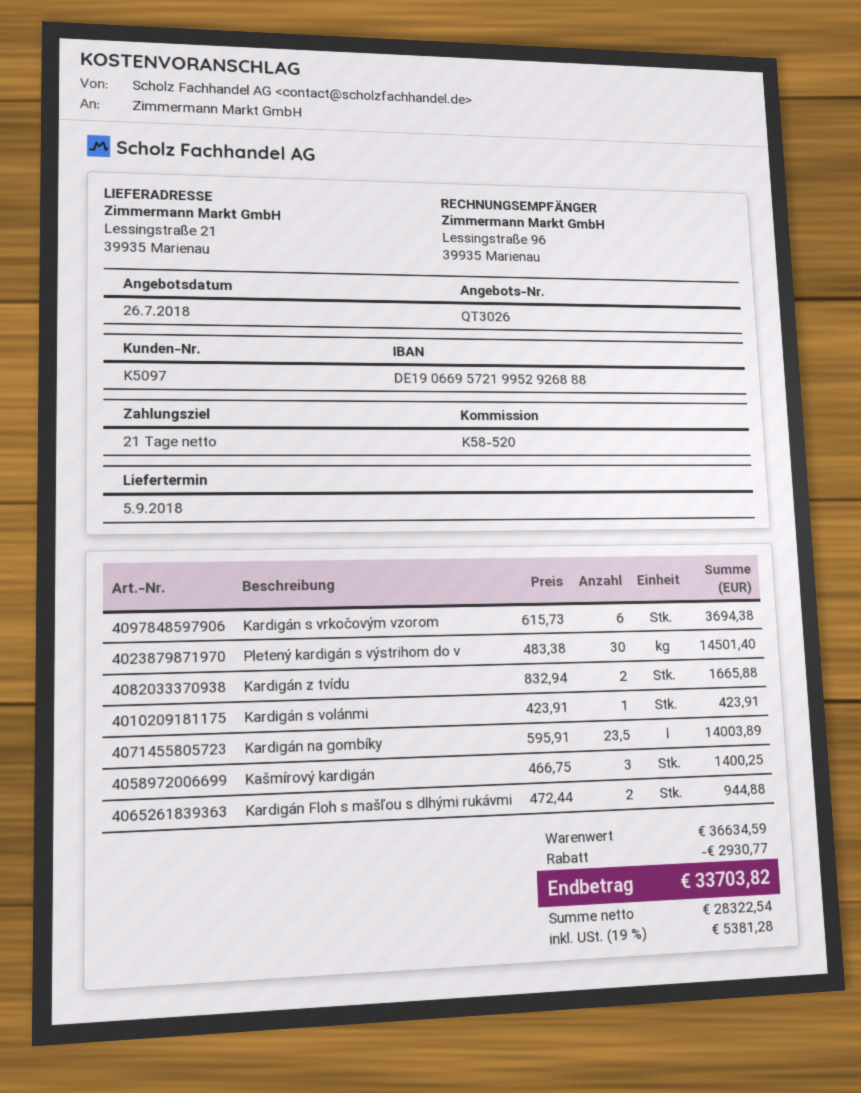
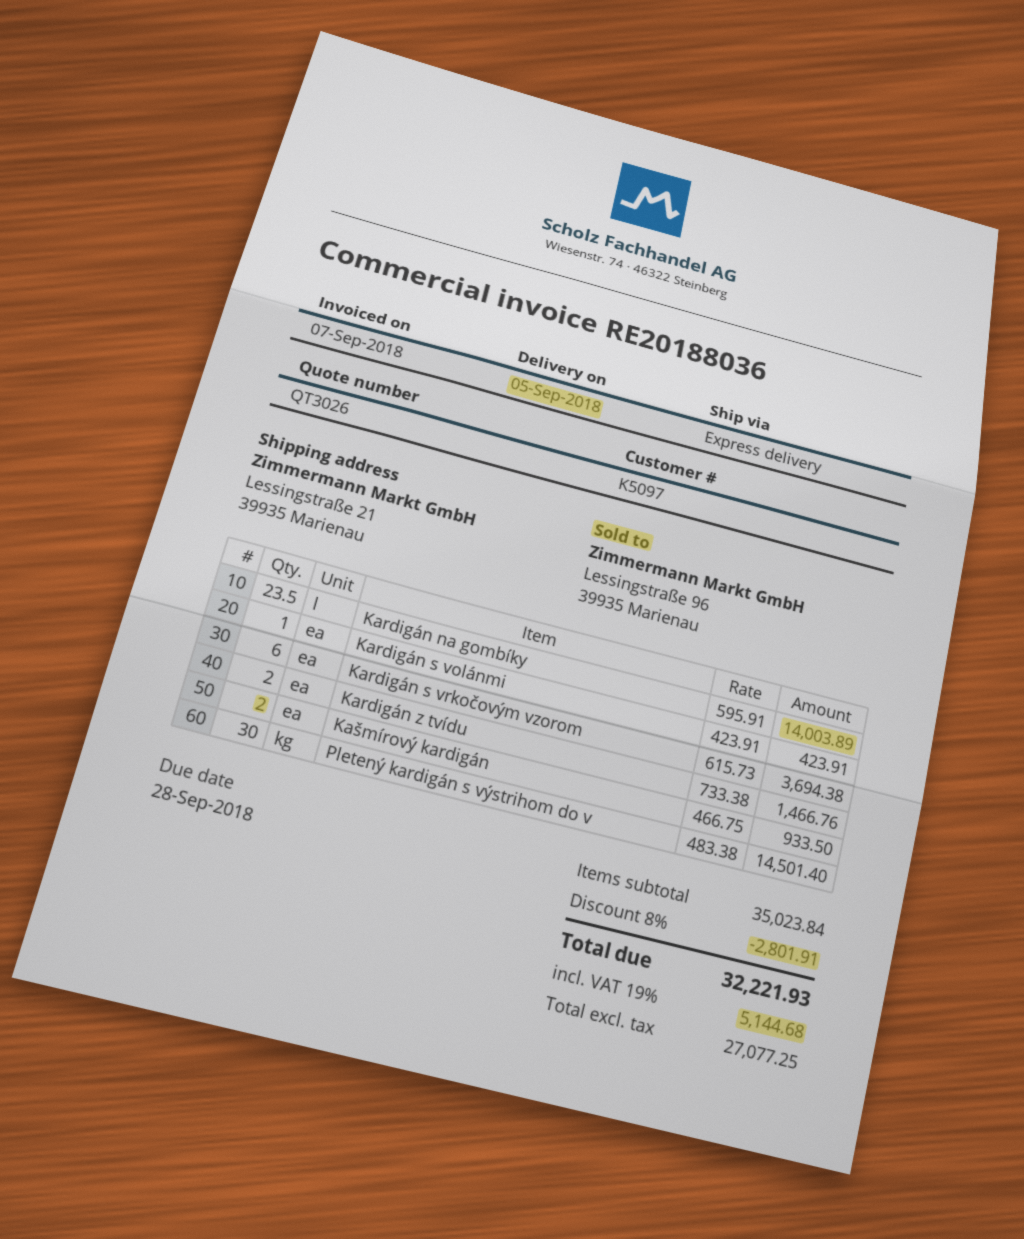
Kardigán z tvídu: 2 x 832.94 = 1665.88 -> 2 x 733.38 = 1466.76
Kašmírový kardigán: 3 x 466.75 = 1400.25 -> 2 x 466.75 = 933.50
Kardigán Floh s mašľou s dlhými rukávmi: 2 x 472.44 = 944.88 -> none
subtotal: 36634.59 -> 35023.84
discount: 2930.77 -> 2801.91
net: 28322.54 -> 27077.25
tax: 19% = 5381.28 -> 19% = 5144.68
total: 33703.82 -> 32221.93

